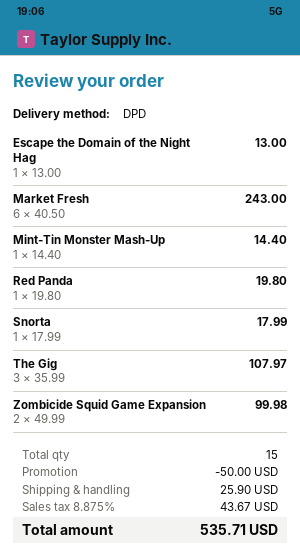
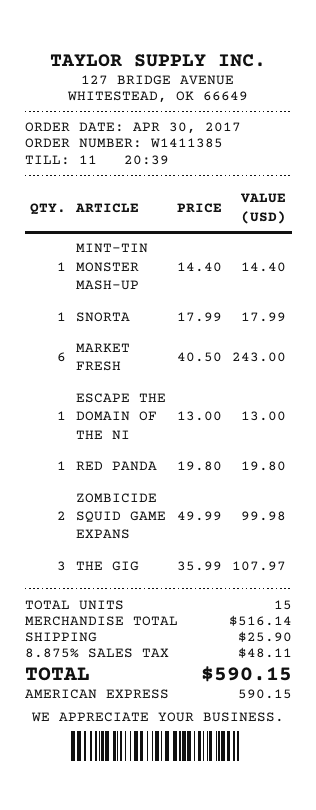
discount: 50.00 -> none
tax: 8.875% = 43.67 -> 8.875% = 48.11
total: 535.71 -> 590.15

